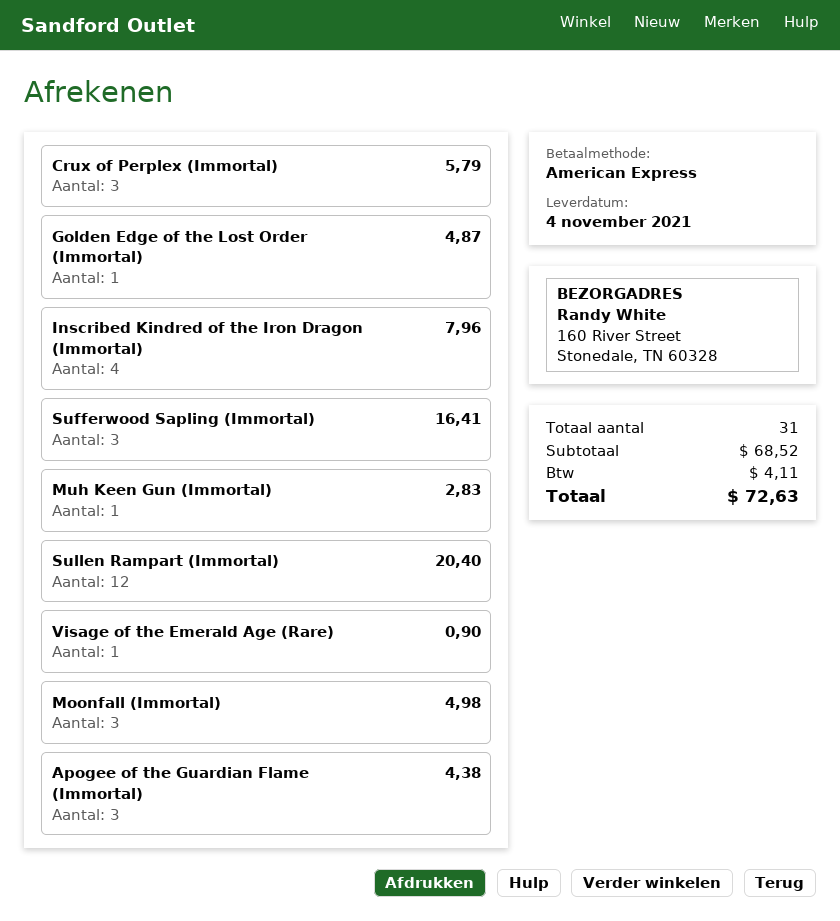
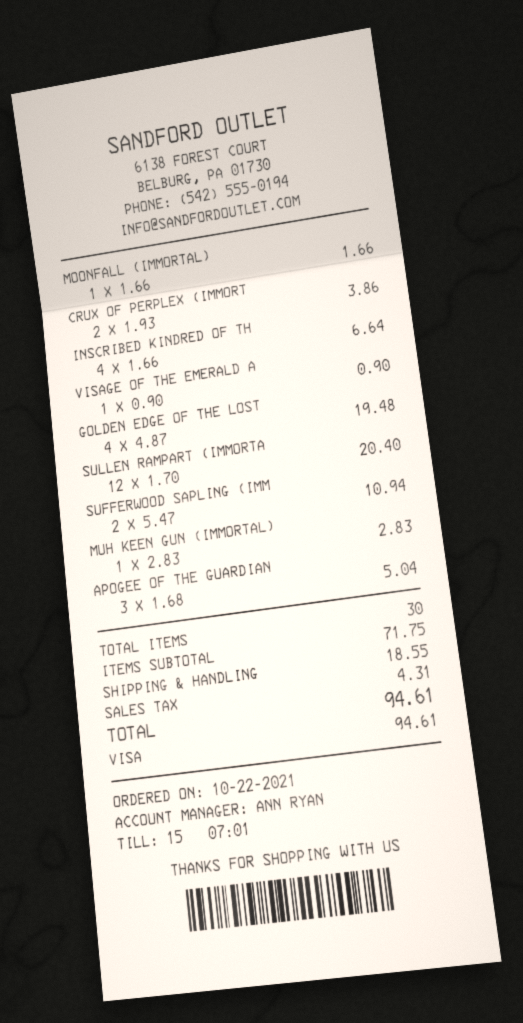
payment method: American Express -> Visa
Crux of Perplex (Immortal): 3 for 5.79 -> 2 for 3.86
Golden Edge of the Lost Order (Immortal): 1 for 4.87 -> 4 for 19.48
Inscribed Kindred of the Iron Dragon (Immortal): 4 for 7.96 -> 4 for 6.64
Sufferwood Sapling (Immortal): 3 for 16.41 -> 2 for 10.94
Moonfall (Immortal): 3 for 4.98 -> 1 for 1.66
Apogee of the Guardian Flame (Immortal): 3 for 4.38 -> 3 for 5.04
total quantity: 31 -> 30
subtotal: 68.52 -> 71.75
shipping: none -> 18.55
tax: 4.11 -> 4.31
total: 72.63 -> 94.61

